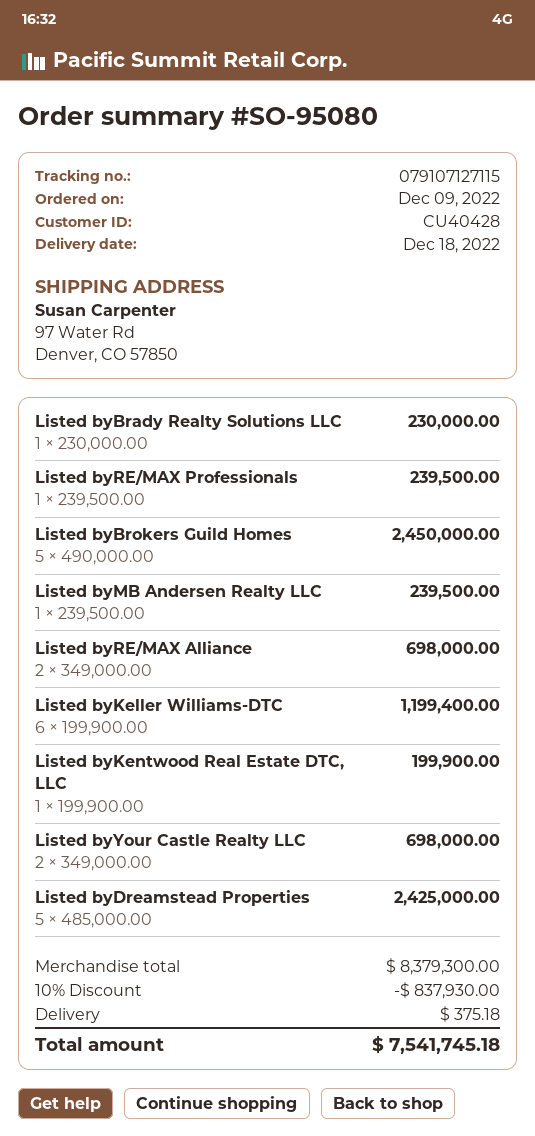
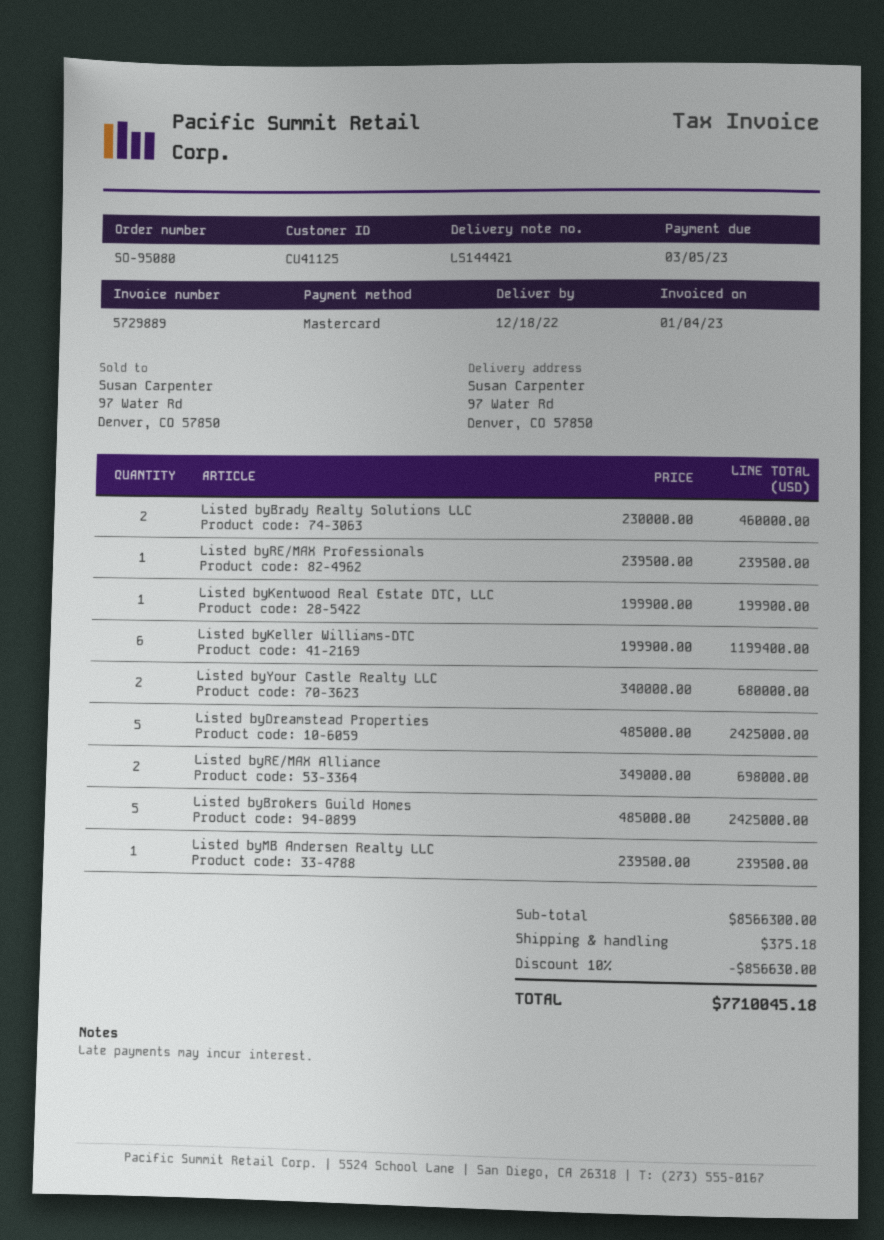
customer number: CU40428 -> CU41125
Listed byBrady Realty Solutions LLC: 1 x 230000.00 = 230000.00 -> 2 x 230000.00 = 460000.00
Listed byBrokers Guild Homes: 5 x 490000.00 = 2450000.00 -> 5 x 485000.00 = 2425000.00
Listed byYour Castle Realty LLC: 2 x 349000.00 = 698000.00 -> 2 x 340000.00 = 680000.00
subtotal: 8379300.00 -> 8566300.00
discount: 10% = 837930.00 -> 10% = 856630.00
total: 7541745.18 -> 7710045.18

